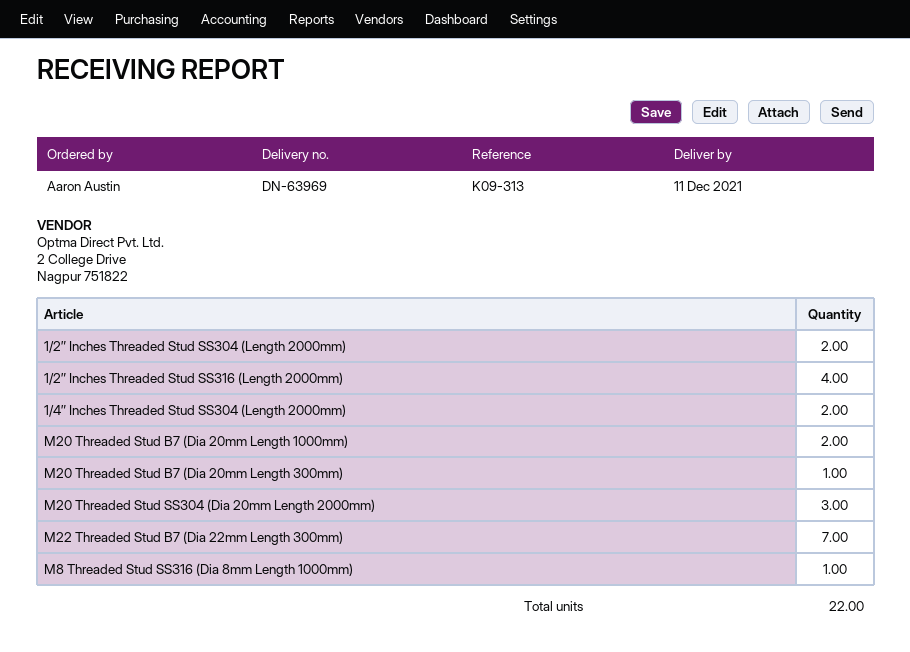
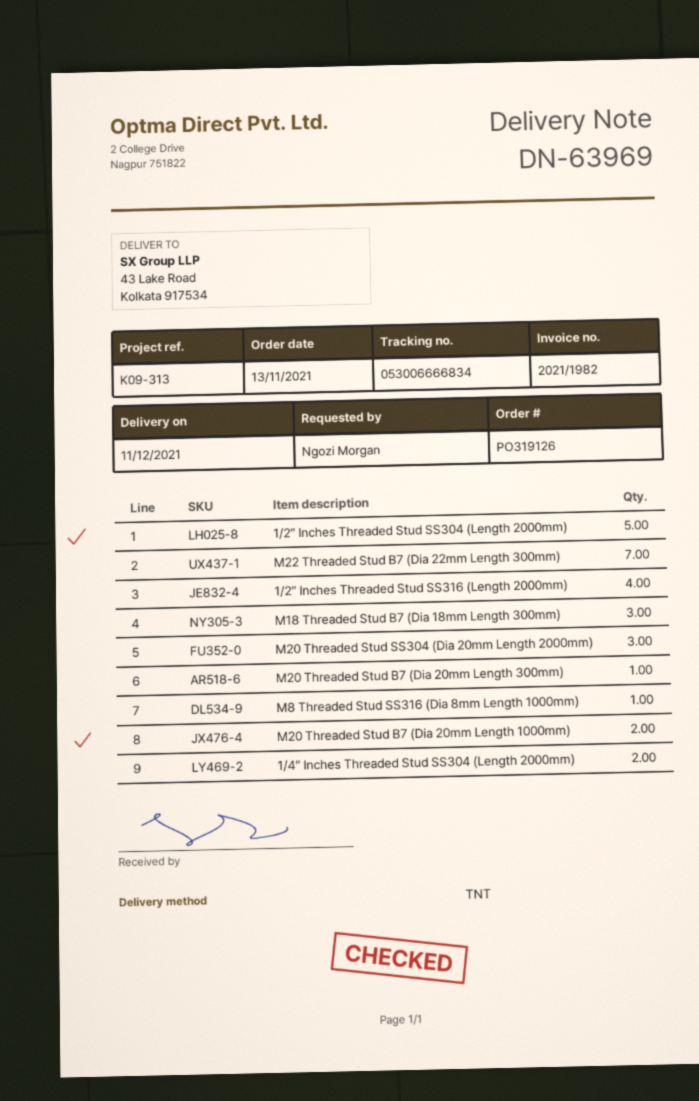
ordered by: Aaron Austin -> Ngozi Morgan
1/2″ Inches Threaded Stud SS304 (Length 2000mm): 2 -> 5
M18 Threaded Stud B7 (Dia 18mm Length 300mm): none -> 3

